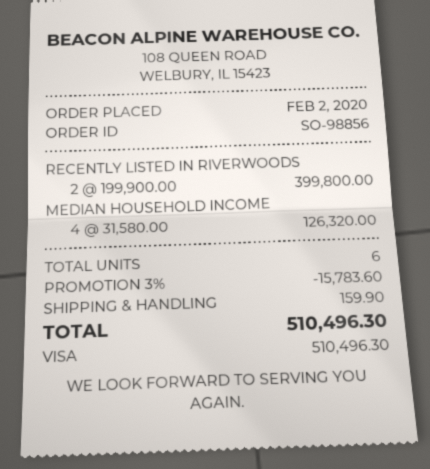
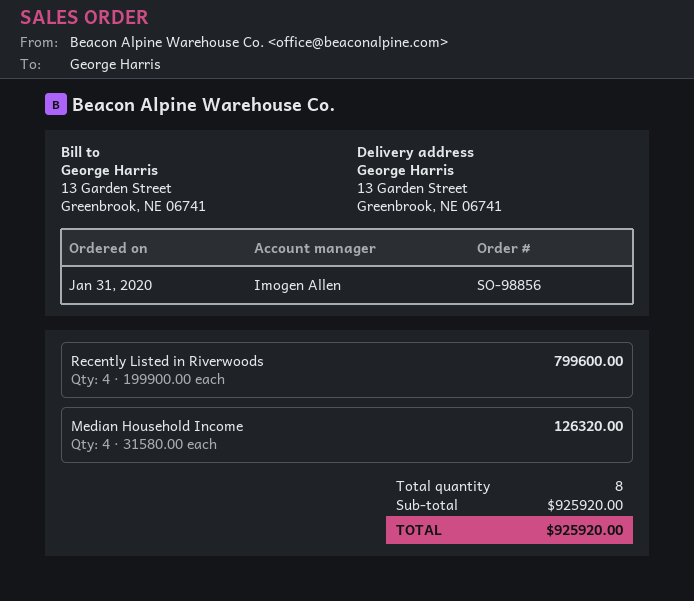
order date: 2020-02-02 -> 2020-01-31
RECENTLY LISTED IN RIVERWOODS: 2 x 199900.00 = 399800.00 -> 4 x 199900.00 = 799600.00
total quantity: 6 -> 8
discount: 3% = 15783.60 -> none
shipping: 159.90 -> none
total: 510496.30 -> 925920.00

